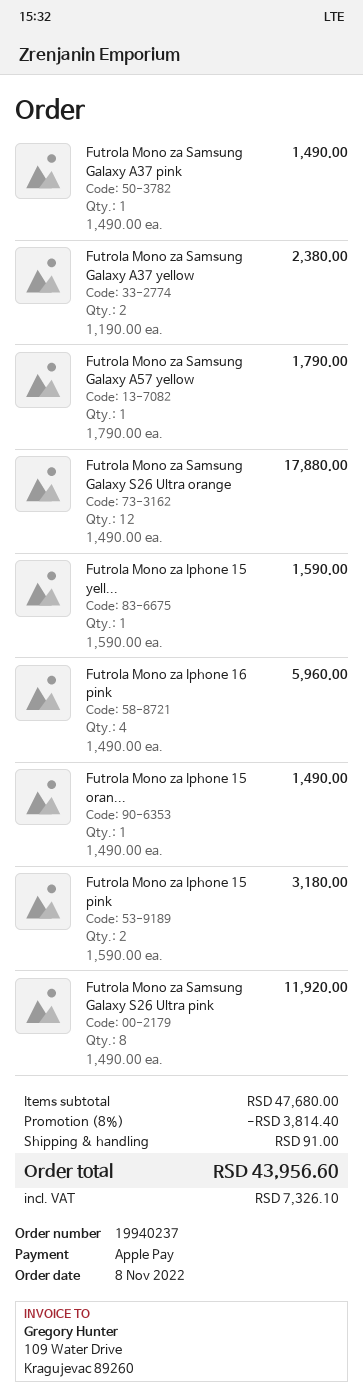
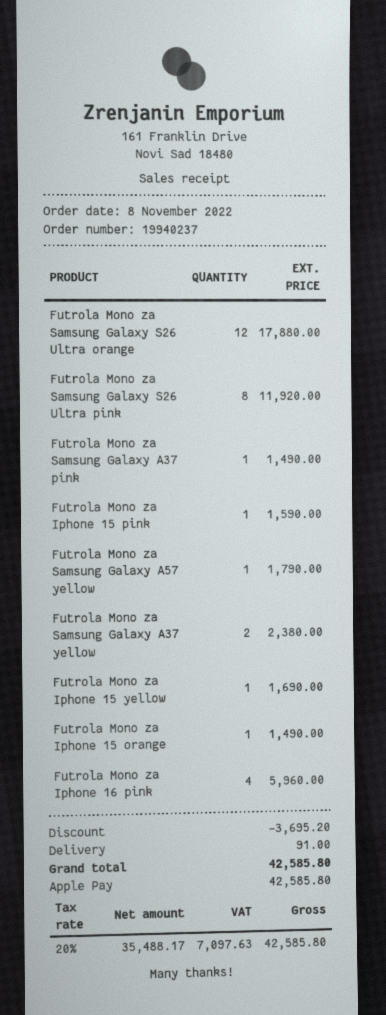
Futrola Mono za Iphone 15 yell...: 1 for 1590.00 -> 1 for 1690.00
Futrola Mono za Iphone 15 pink: 2 for 3180.00 -> 1 for 1590.00
discount: 3814.40 -> 3695.20
tax: 7326.10 -> 7097.63
total: 43956.60 -> 42585.80

